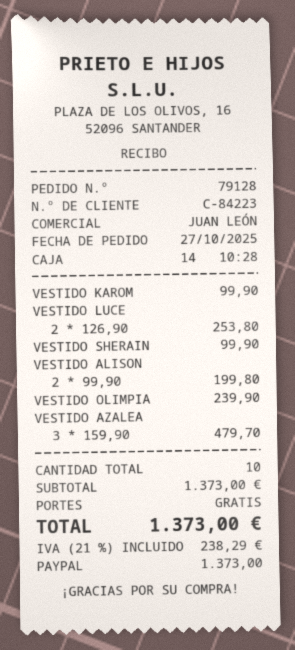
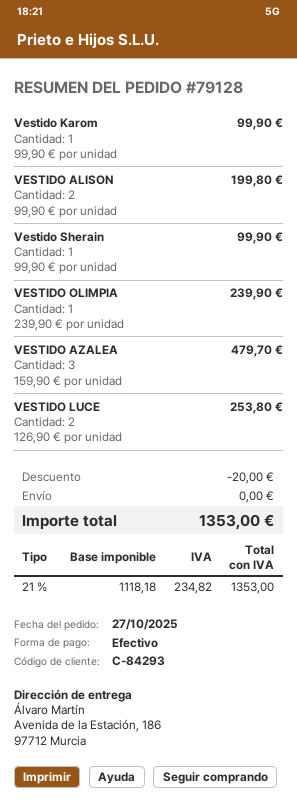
customer number: C-84223 -> C-84293
payment method: PayPal -> cash
discount: none -> 20.00
tax: 21% = 238.29 -> 21% = 234.82
total: 1373.00 -> 1353.00

